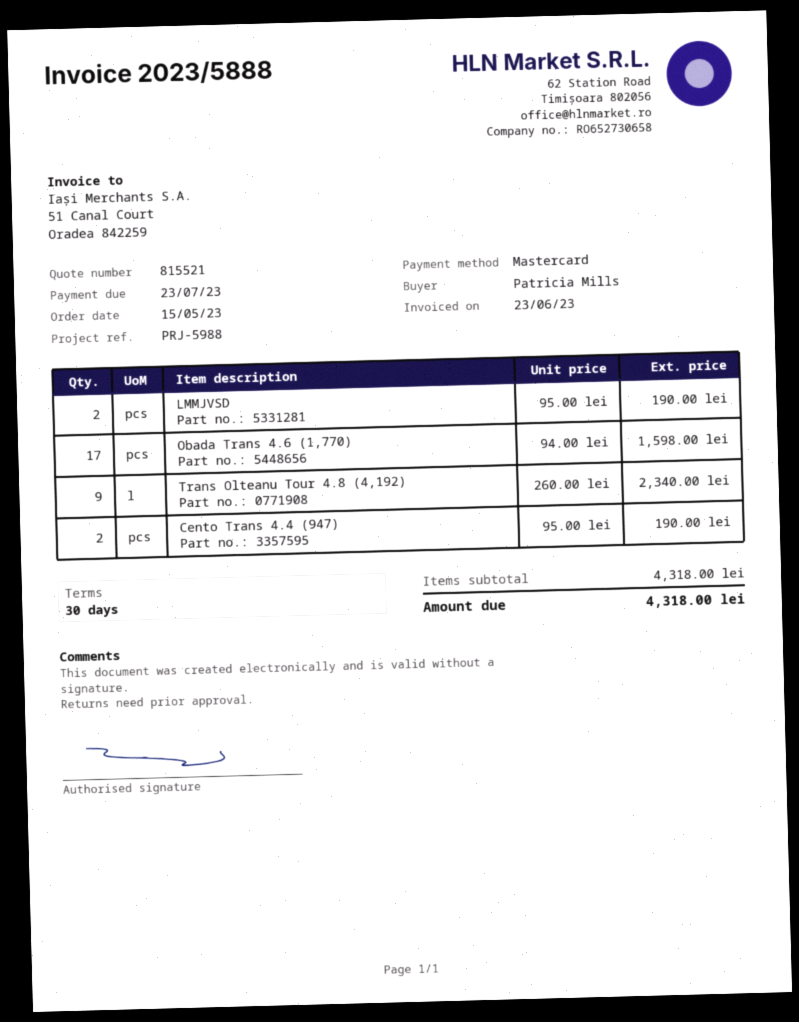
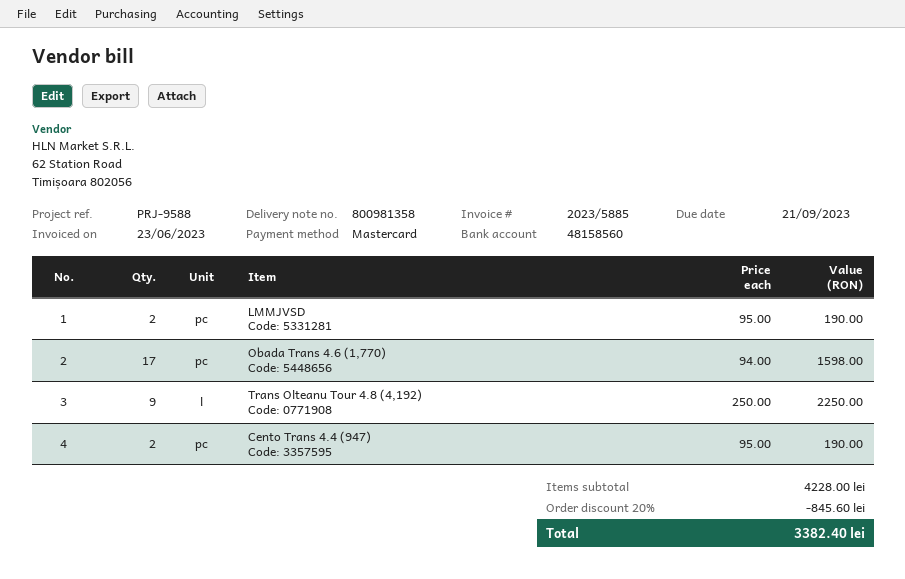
invoice number: 2023/5888 -> 2023/5885
due date: 2023-07-23 -> 2023-09-21
reference: PRJ-5988 -> PRJ-9588
Trans Olteanu Tour 4.8 (4,192): 9 x 260.00 = 2340.00 -> 9 x 250.00 = 2250.00
subtotal: 4318.00 -> 4228.00
discount: none -> 20% = 845.60
total: 4318.00 -> 3382.40

